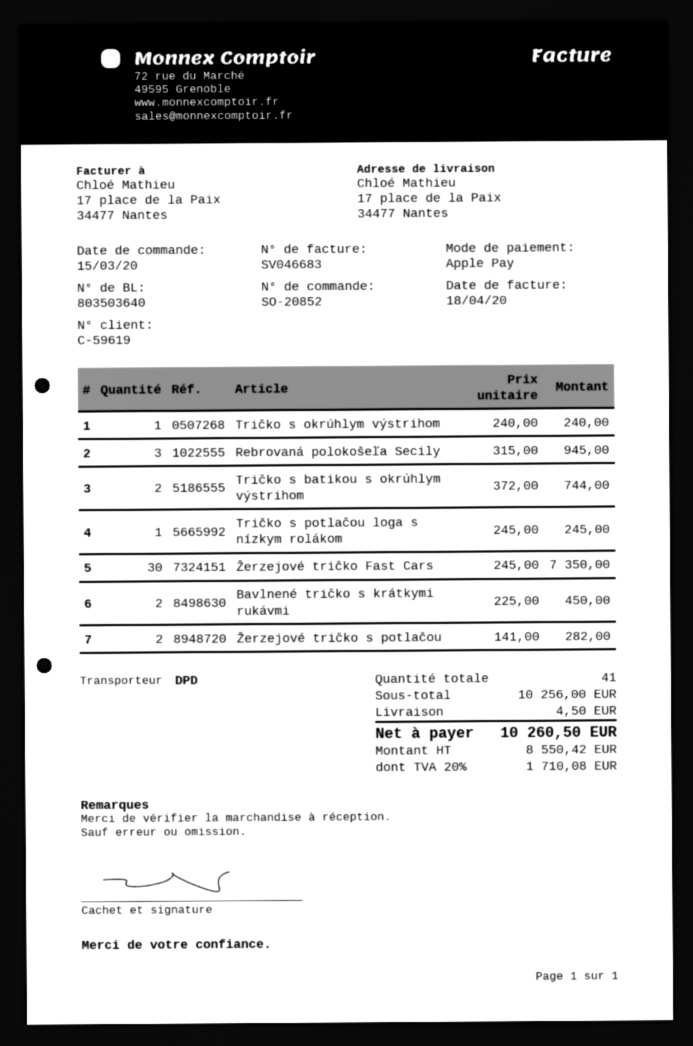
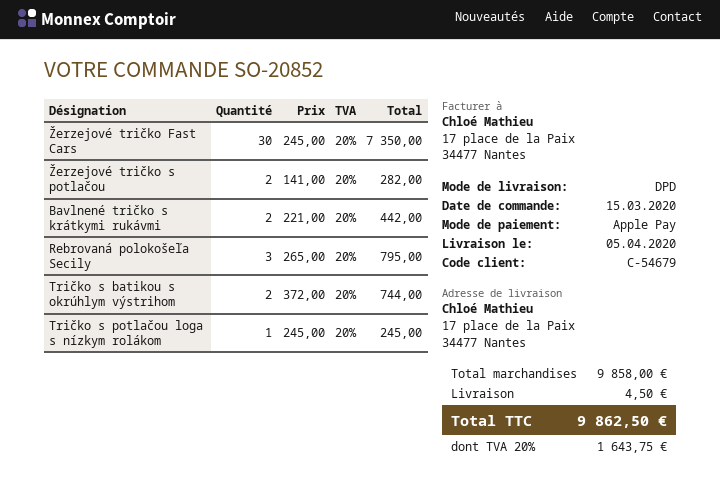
customer number: C-59619 -> C-54679
Tričko s okrúhlym výstrihom: 1 x 240.00 = 240.00 -> none
Rebrovaná polokošeľa Secily: 3 x 315.00 = 945.00 -> 3 x 265.00 = 795.00
Bavlnené tričko s krátkymi rukávmi: 2 x 225.00 = 450.00 -> 2 x 221.00 = 442.00
subtotal: 10256.00 -> 9858.00
tax: 20% = 1710.08 -> 20% = 1643.75
total: 10260.50 -> 9862.50

